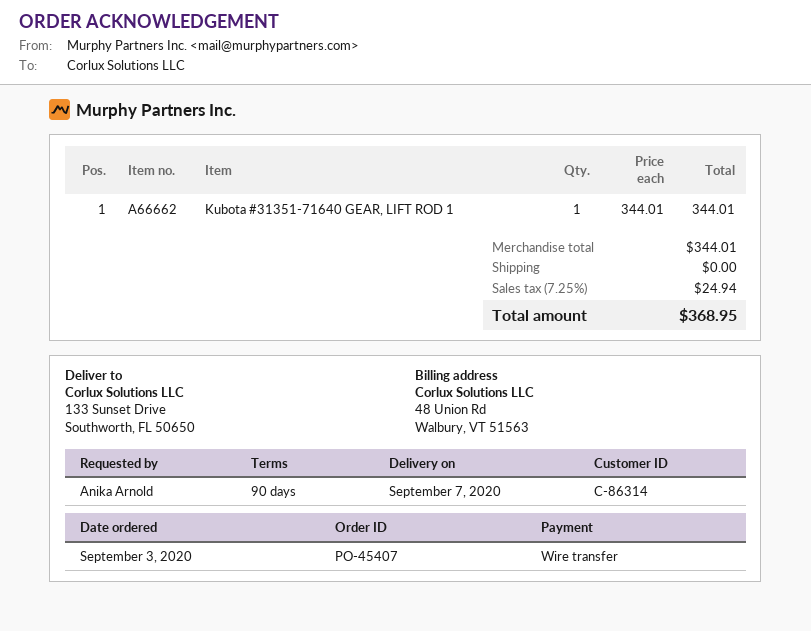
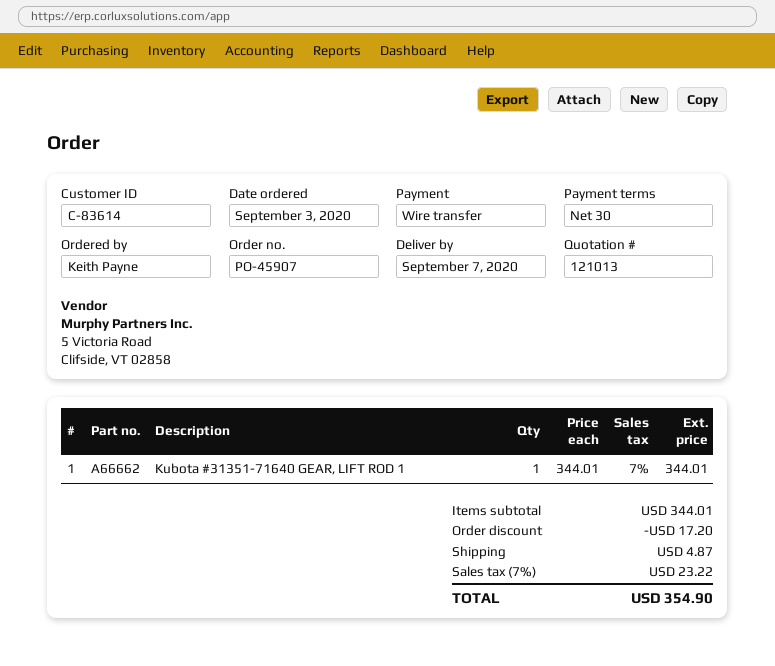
order number: PO-45407 -> PO-45907
payment terms: 90 days -> 30 days
customer number: C-86314 -> C-83614
ordered by: Anika Arnold -> Keith Payne
discount: none -> 17.20
shipping: 0.00 -> 4.87
tax: 7.25% = 24.94 -> 7% = 23.22
total: 368.95 -> 354.90

